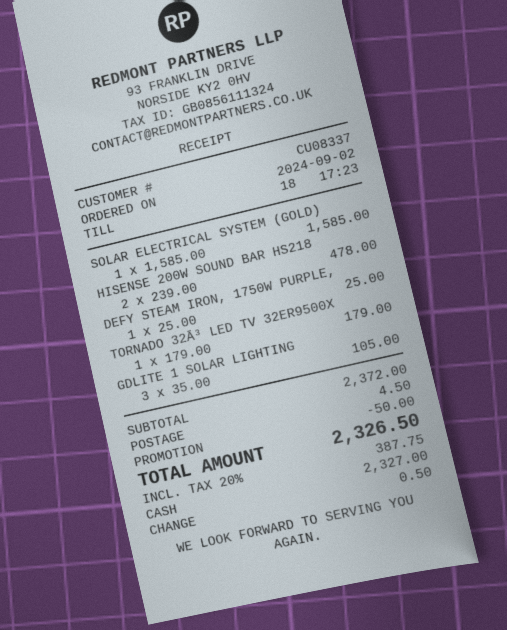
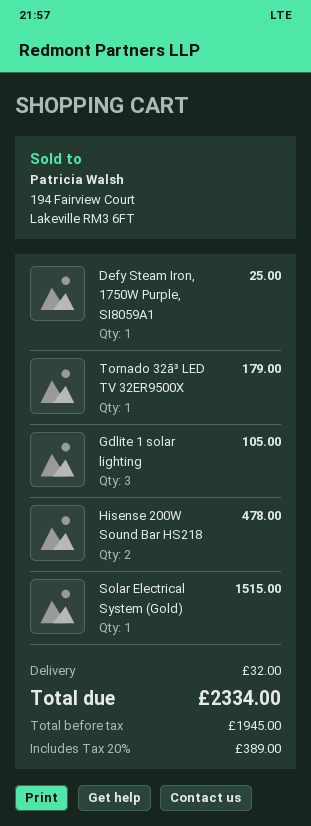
SOLAR ELECTRICAL SYSTEM (GOLD): 1 for 1585.00 -> 1 for 1515.00
discount: 50.00 -> none
shipping: 4.50 -> 32.00
tax: 20% = 387.75 -> 20% = 389.00
total: 2326.50 -> 2334.00

